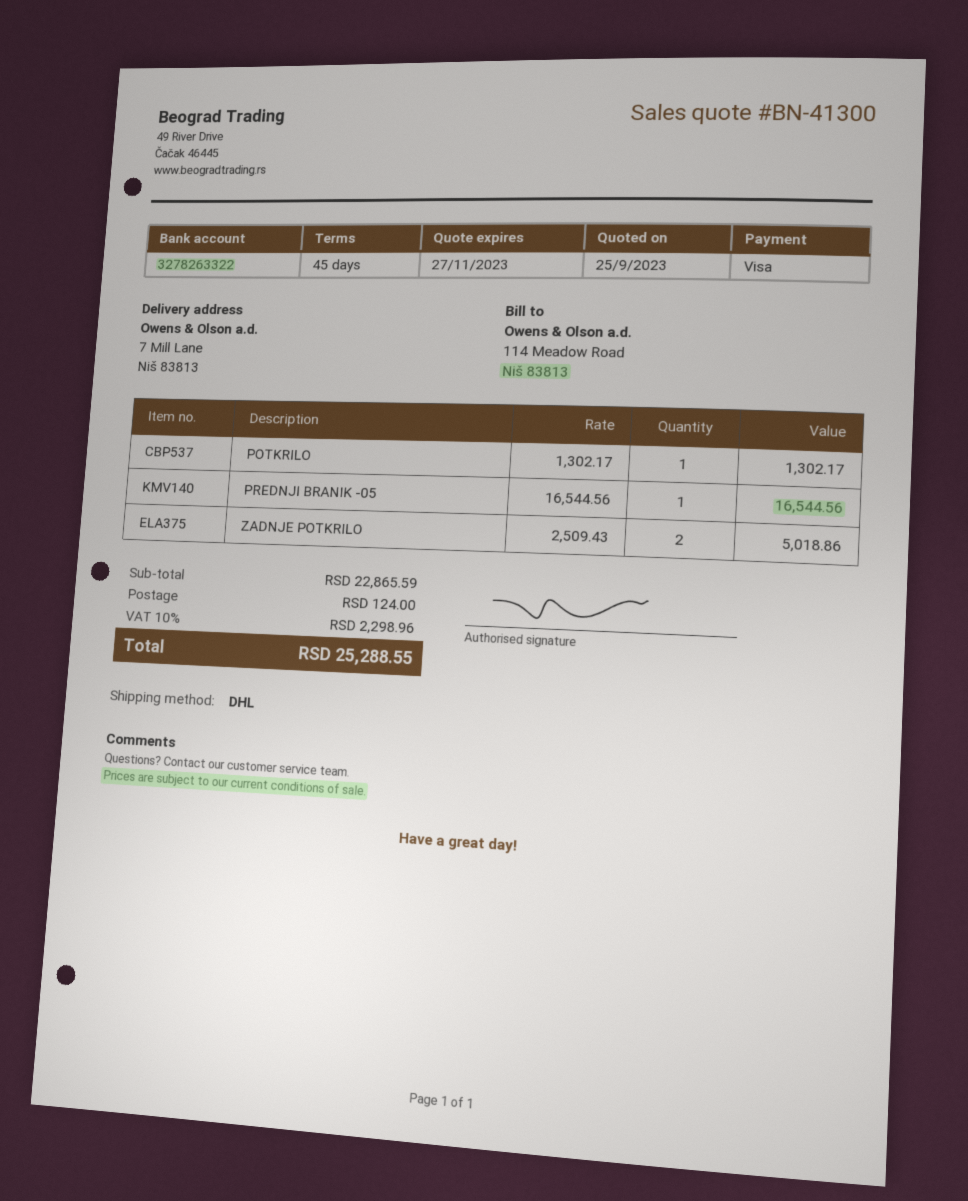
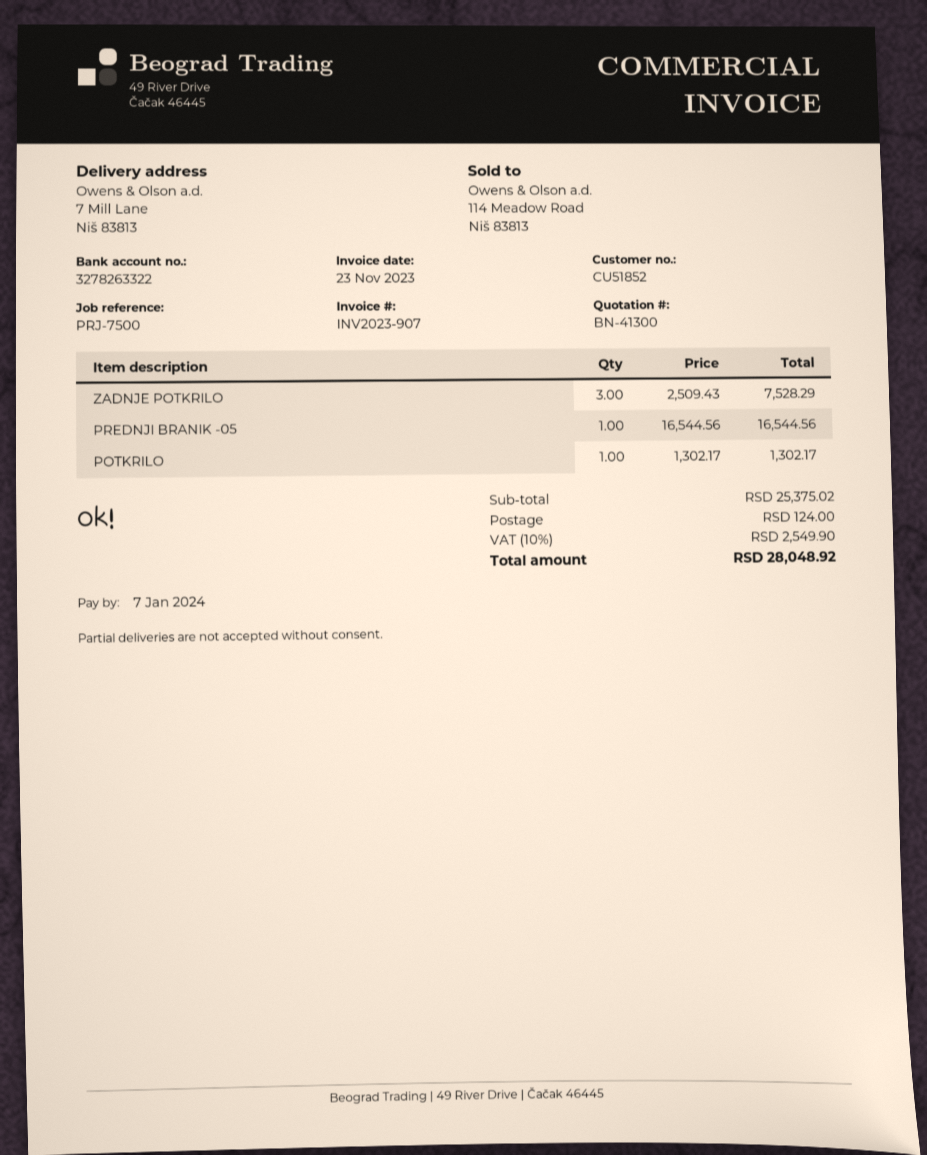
ZADNJE POTKRILO: 2 x 2509.43 = 5018.86 -> 3 x 2509.43 = 7528.29
subtotal: 22865.59 -> 25375.02
tax: 10% = 2298.96 -> 10% = 2549.90
total: 25288.55 -> 28048.92

